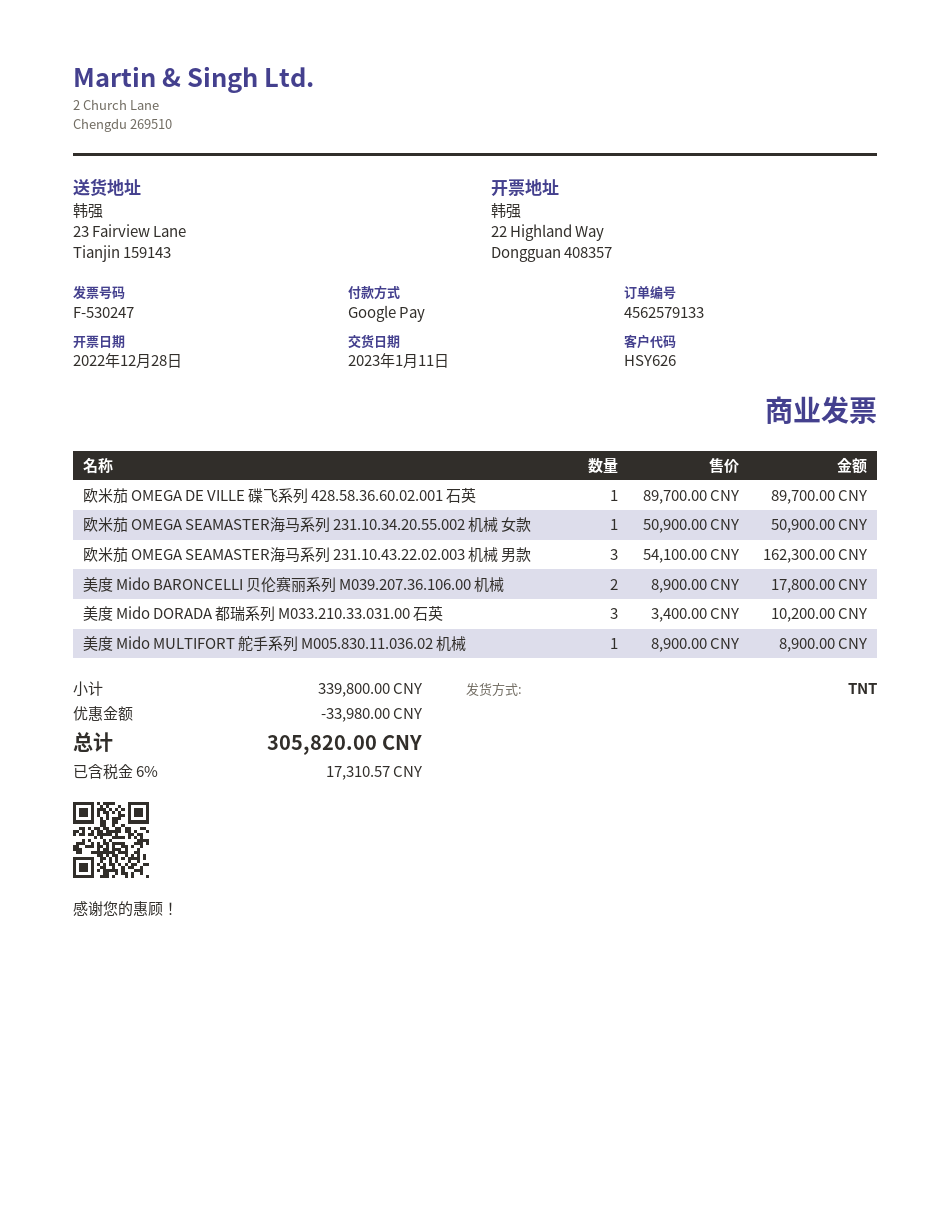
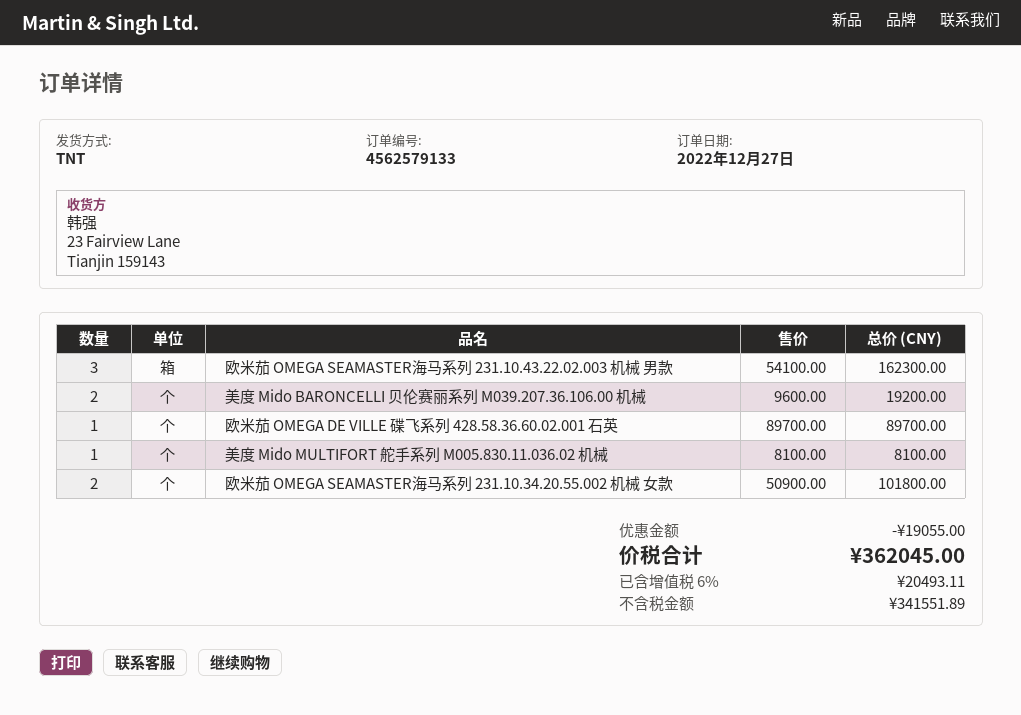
欧米茄 OMEGA SEAMASTER海马系列 231.10.34.20.55.002 机械 女款: 1 x 50900.00 = 50900.00 -> 2 x 50900.00 = 101800.00
美度 Mido BARONCELLI 贝伦赛丽系列 M039.207.36.106.00 机械: 2 x 8900.00 = 17800.00 -> 2 x 9600.00 = 19200.00
美度 Mido DORADA 都瑞系列 M033.210.33.031.00 石英: 3 x 3400.00 = 10200.00 -> none
美度 Mido MULTIFORT 舵手系列 M005.830.11.036.02 机械: 1 x 8900.00 = 8900.00 -> 1 x 8100.00 = 8100.00
discount: 33980.00 -> 19055.00
tax: 6% = 17310.57 -> 6% = 20493.11
total: 305820.00 -> 362045.00

